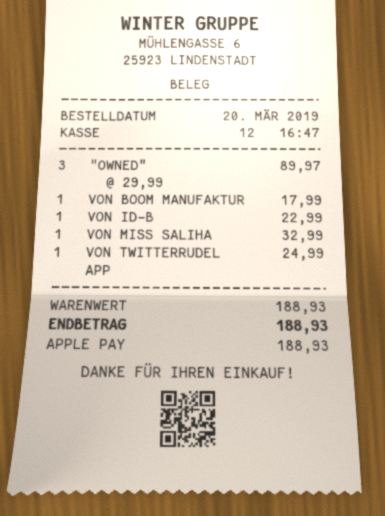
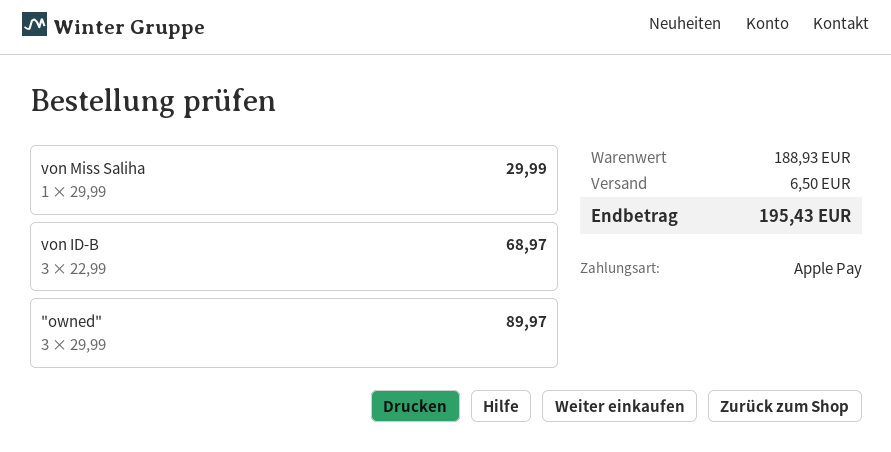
VON BOOM MANUFAKTUR: 1 x 17.99 = 17.99 -> none
VON ID-B: 1 x 22.99 = 22.99 -> 3 x 22.99 = 68.97
VON MISS SALIHA: 1 x 32.99 = 32.99 -> 1 x 29.99 = 29.99
VON TWITTERRUDEL APP: 1 x 24.99 = 24.99 -> none
shipping: none -> 6.50
total: 188.93 -> 195.43

